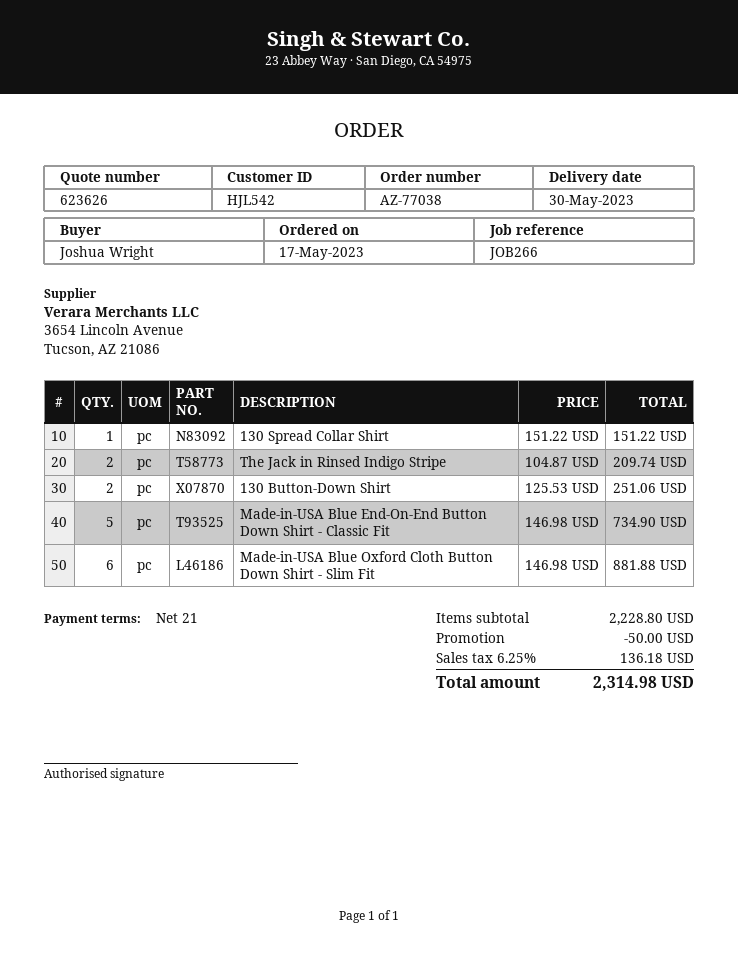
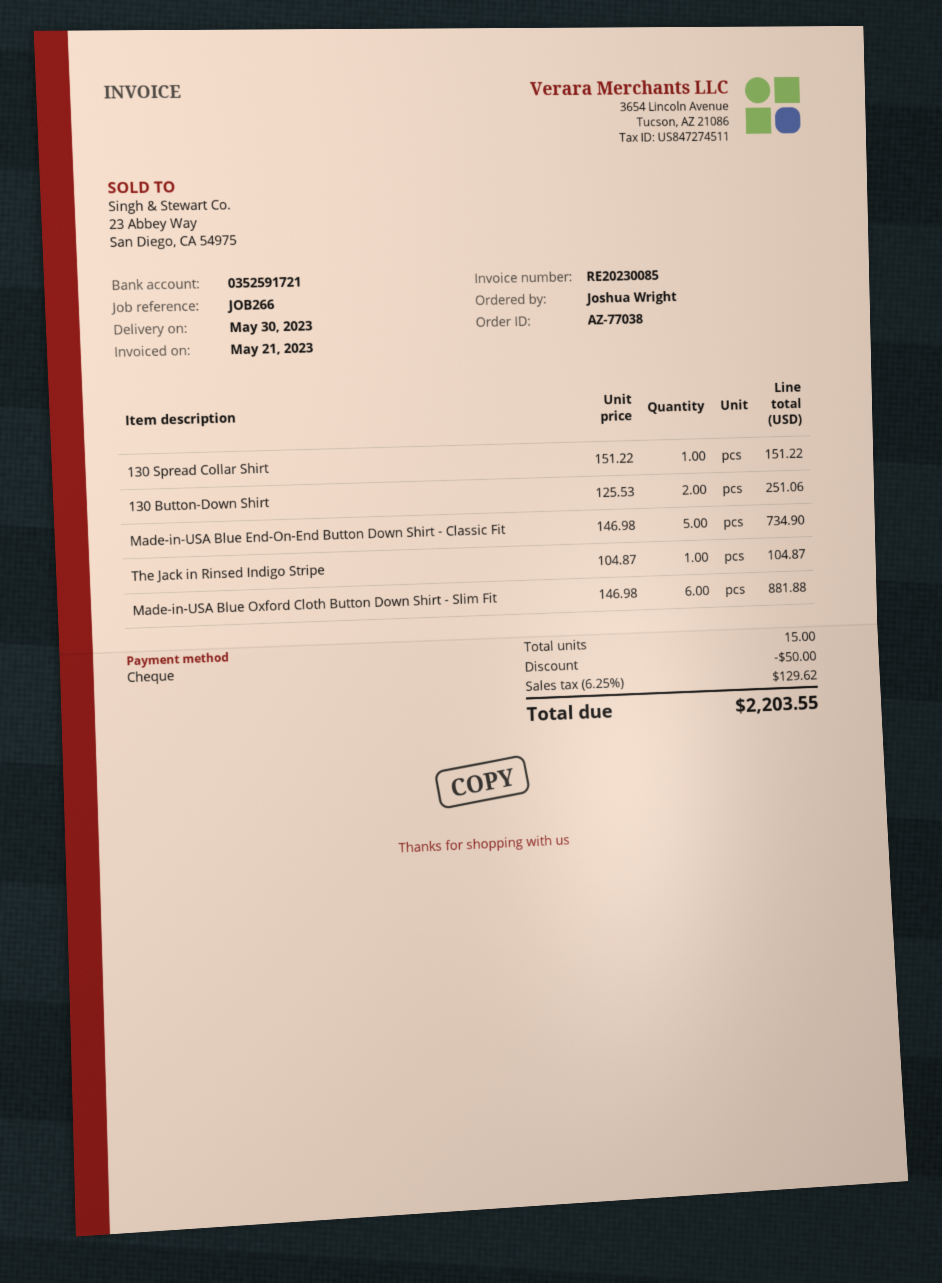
The Jack in Rinsed Indigo Stripe: 2 x 104.87 = 209.74 -> 1 x 104.87 = 104.87
tax: 6.25% = 136.18 -> 6.25% = 129.62
total: 2314.98 -> 2203.55

